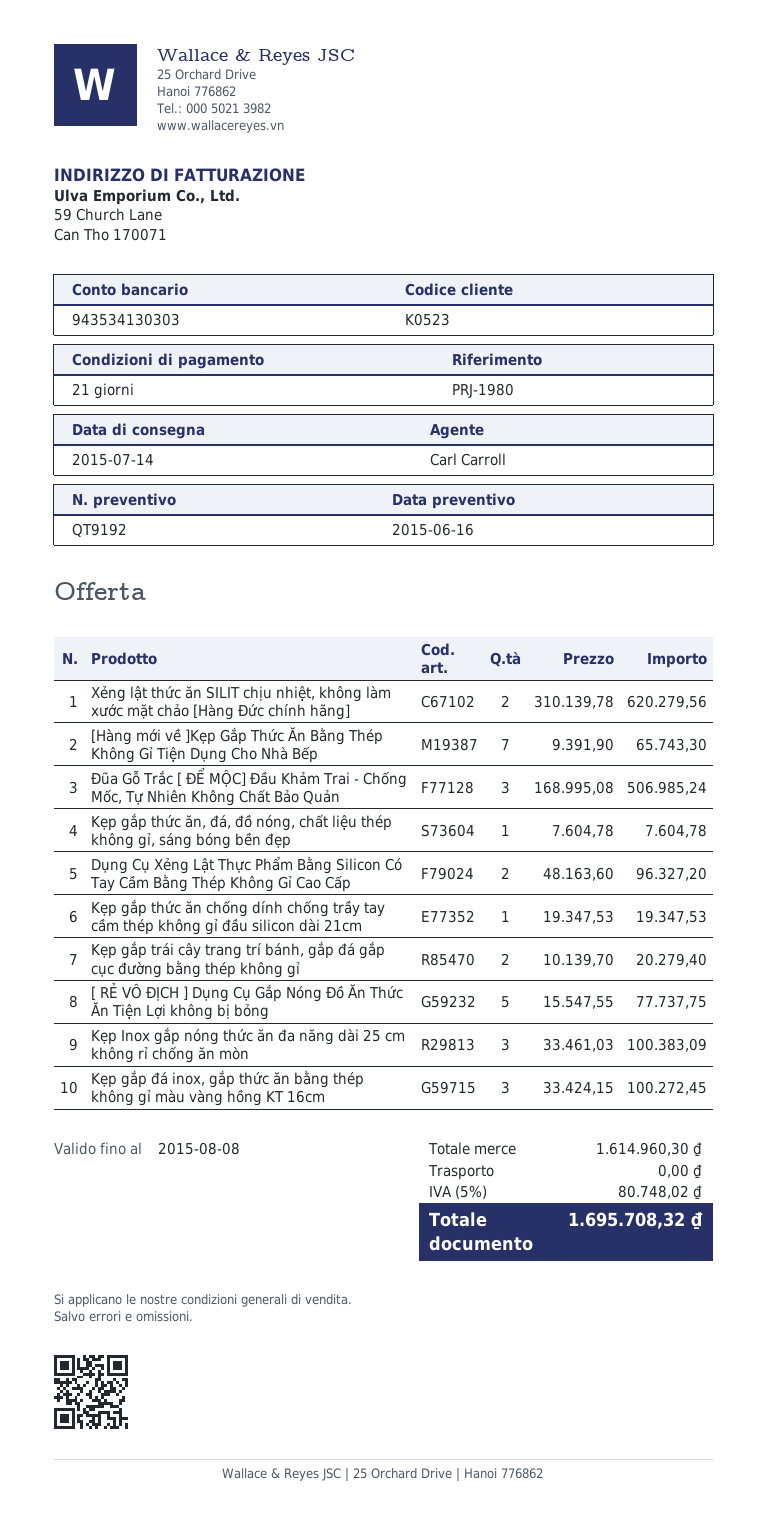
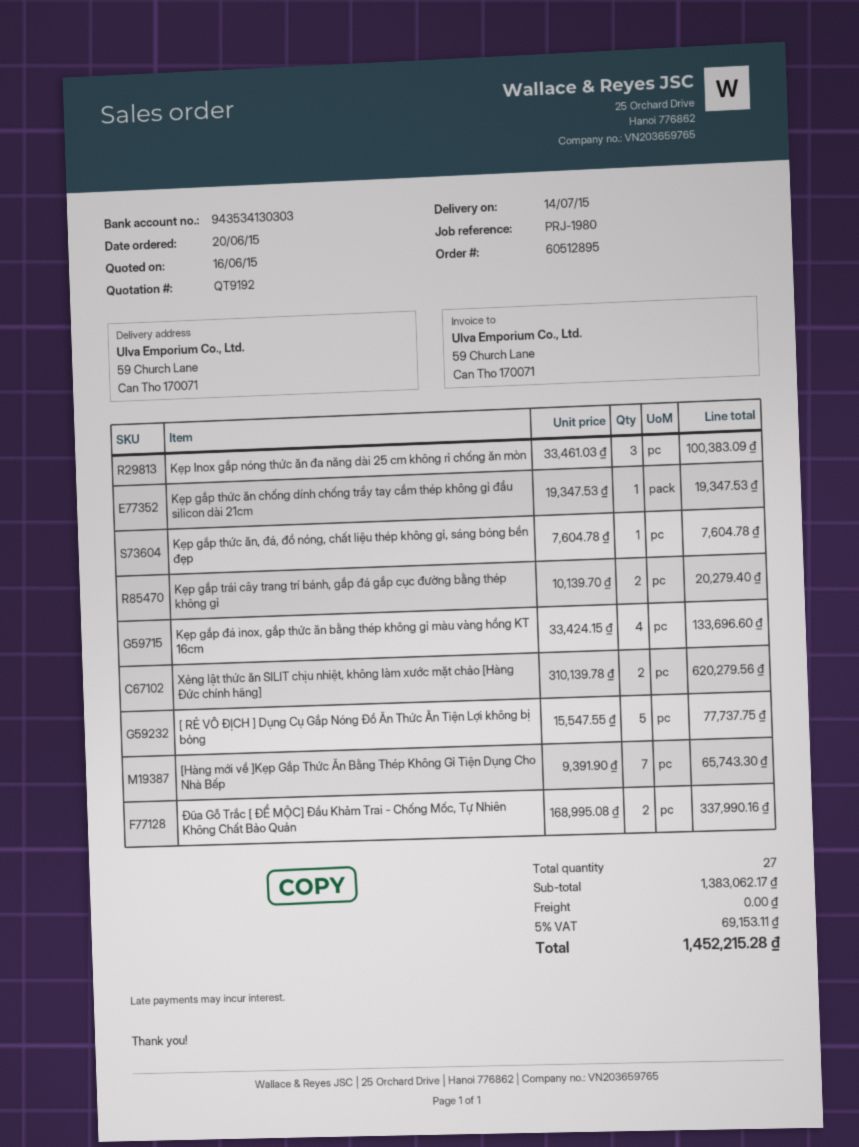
Đũa Gỗ Trắc [ ĐỂ MỘC] Đầu Khảm Trai - Chống Mốc, Tự Nhiên Không Chất Bảo Quản: 3 x 168995.08 = 506985.24 -> 2 x 168995.08 = 337990.16
Dụng Cụ Xẻng Lật Thực Phẩm Bằng Silicon Có Tay Cầm Bằng Thép Không Gỉ Cao Cấp: 2 x 48163.60 = 96327.20 -> none
Kẹp gắp đá inox, gắp thức ăn bằng thép không gỉ màu vàng hồng KT 16cm: 3 x 33424.15 = 100272.45 -> 4 x 33424.15 = 133696.60
subtotal: 1614960.30 -> 1383062.17
tax: 5% = 80748.02 -> 5% = 69153.11
total: 1695708.32 -> 1452215.28

